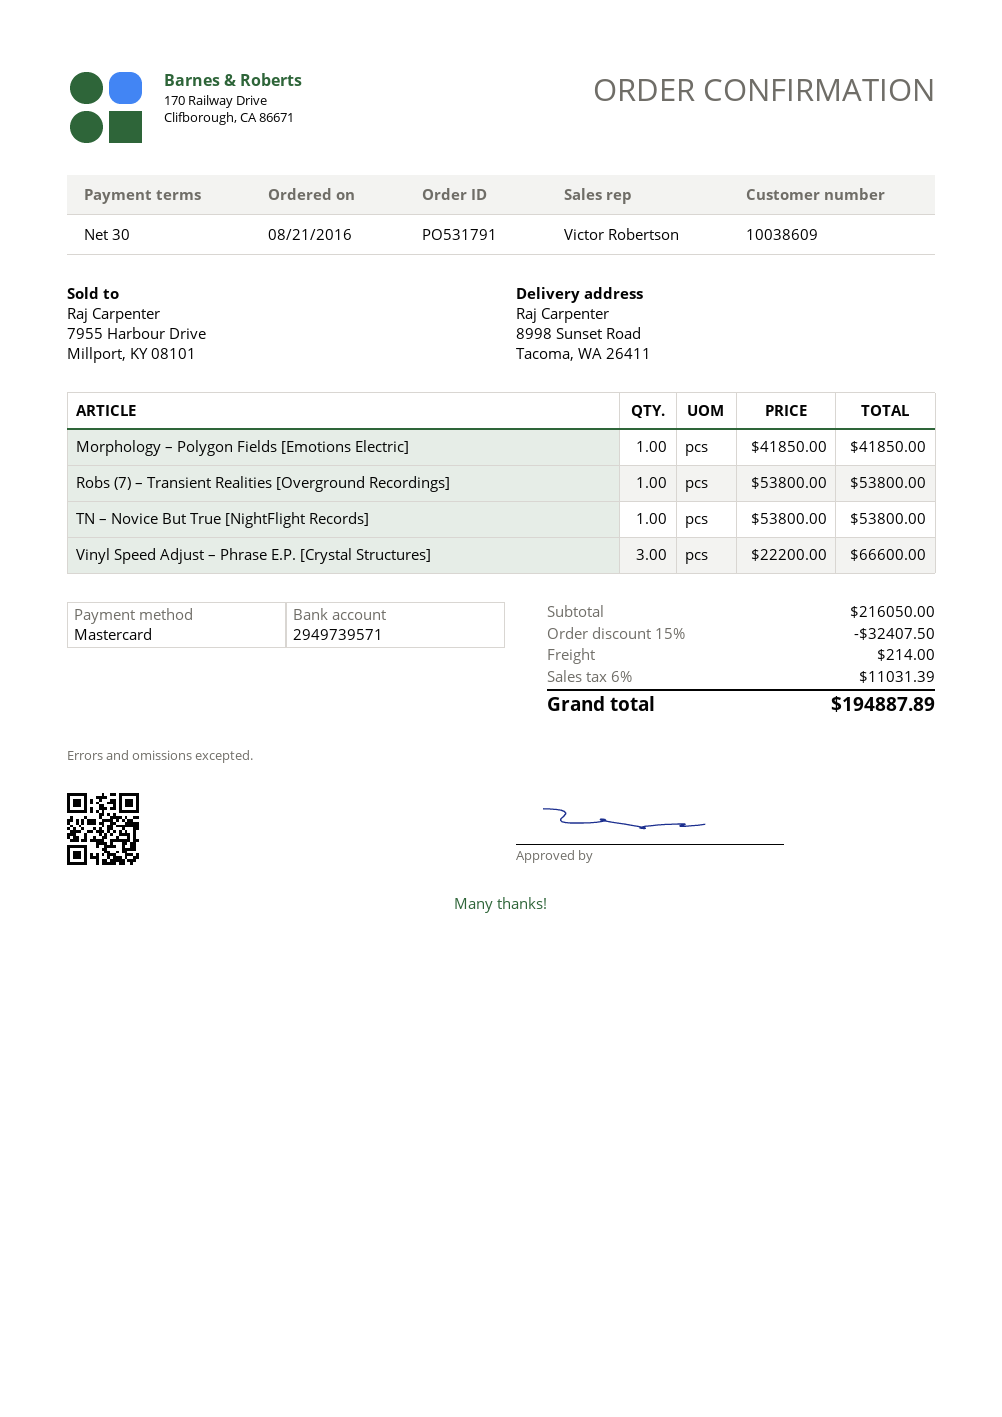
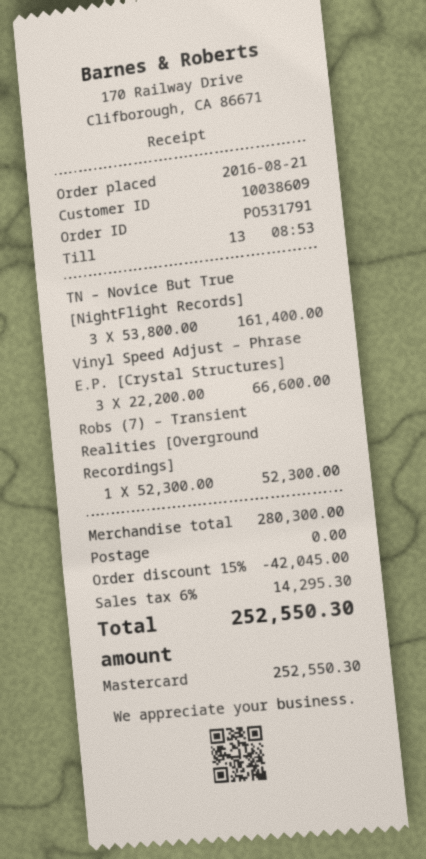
Morphology – Polygon Fields [Emotions Electric]: 1 x 41850.00 = 41850.00 -> none
Robs (7) – Transient Realities [Overground Recordings]: 1 x 53800.00 = 53800.00 -> 1 x 52300.00 = 52300.00
TN – Novice But True [NightFlight Records]: 1 x 53800.00 = 53800.00 -> 3 x 53800.00 = 161400.00
subtotal: 216050.00 -> 280300.00
discount: 15% = 32407.50 -> 15% = 42045.00
shipping: 214.00 -> 0.00
tax: 6% = 11031.39 -> 6% = 14295.30
total: 194887.89 -> 252550.30

